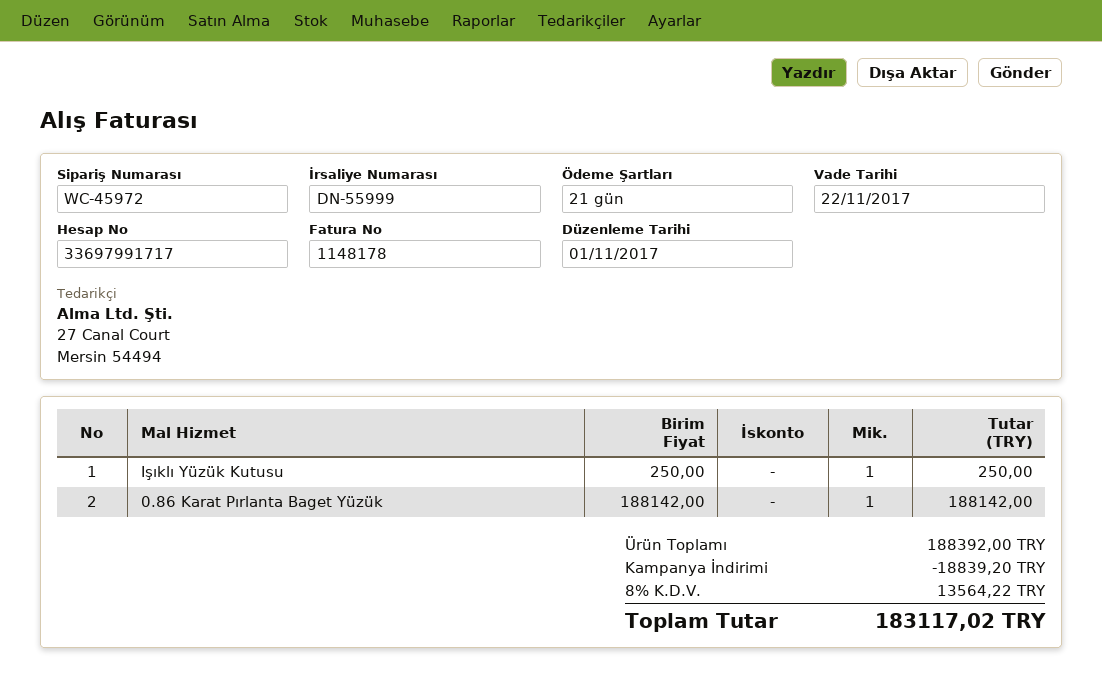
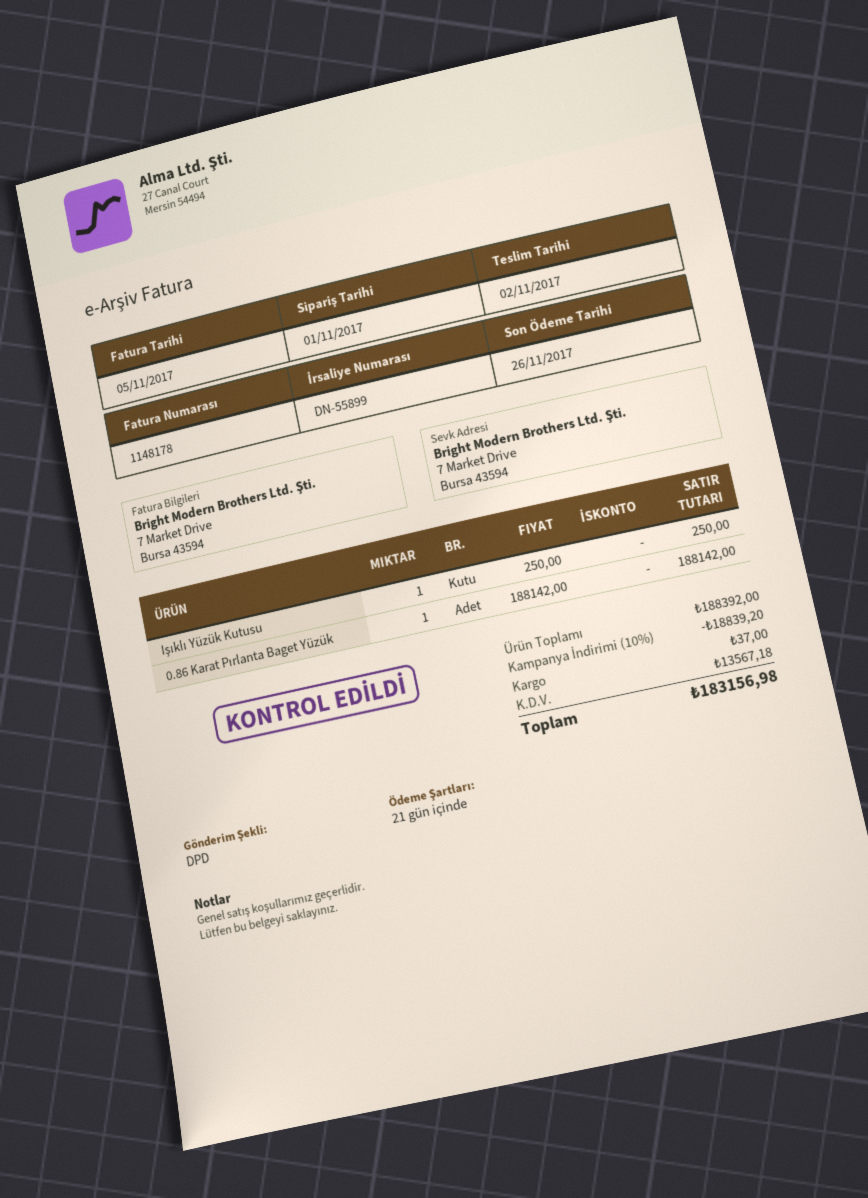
delivery note number: DN-55999 -> DN-55899
invoice date: 2017-11-01 -> 2017-11-05
due date: 2017-11-22 -> 2017-11-26
shipping: none -> 37.00
tax: 13564.22 -> 13567.18
total: 183117.02 -> 183156.98

